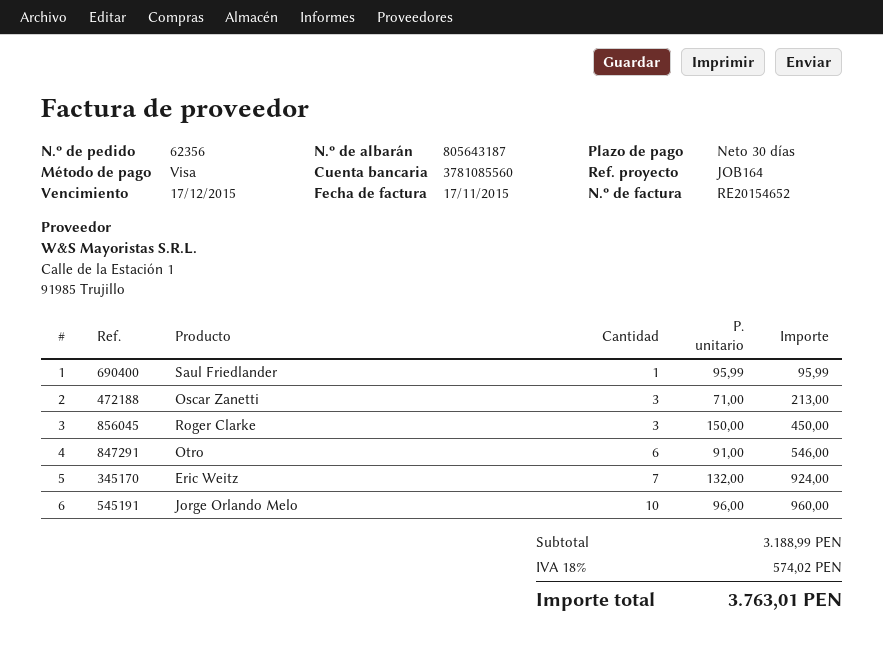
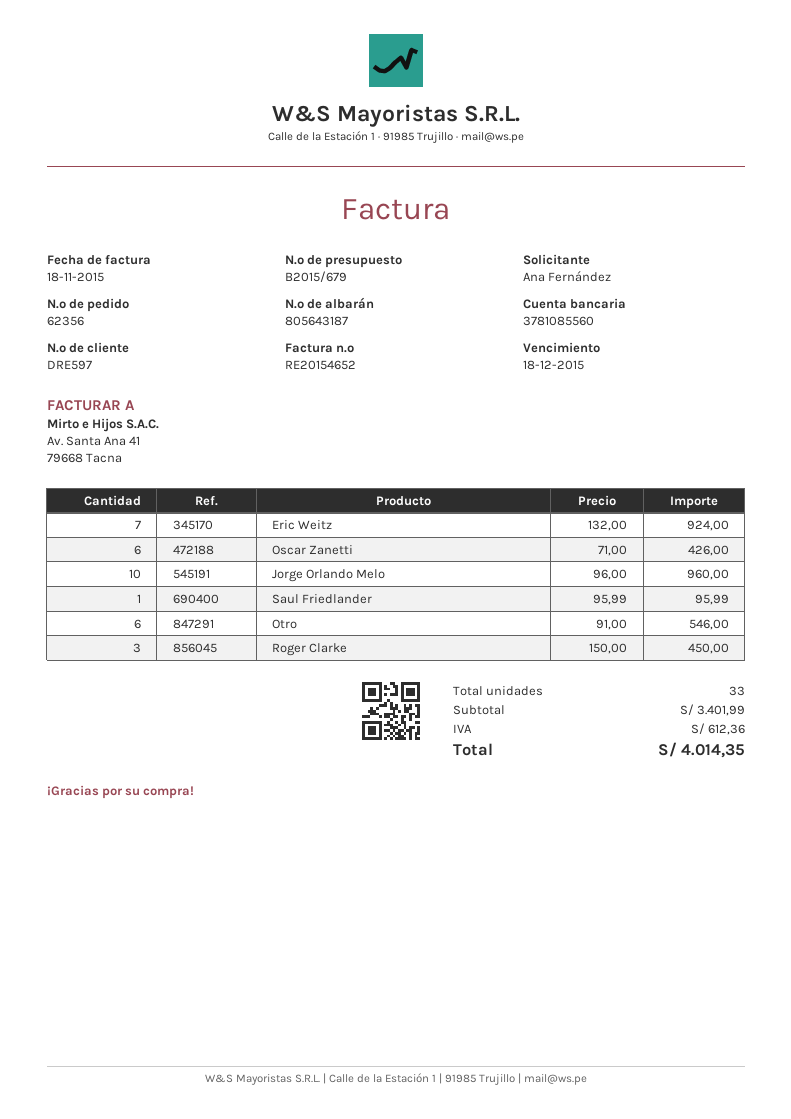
invoice date: 2015-11-17 -> 2015-11-18
due date: 2015-12-17 -> 2015-12-18
Oscar Zanetti: 3 x 71.00 = 213.00 -> 6 x 71.00 = 426.00
subtotal: 3188.99 -> 3401.99
tax: 574.02 -> 612.36
total: 3763.01 -> 4014.35

